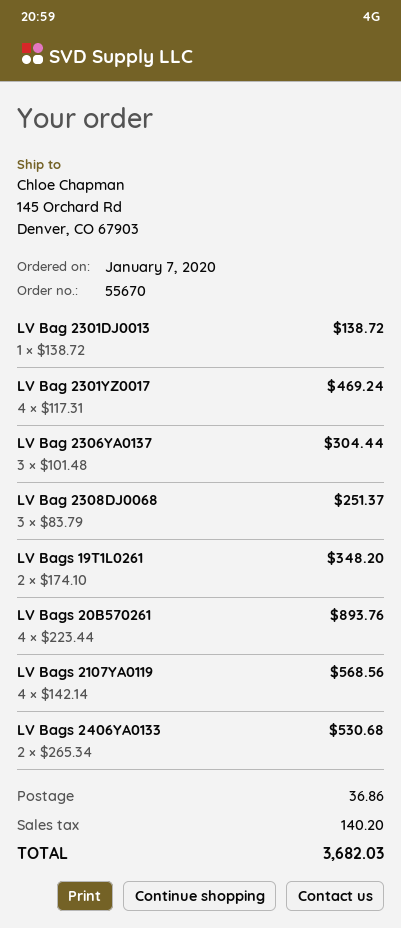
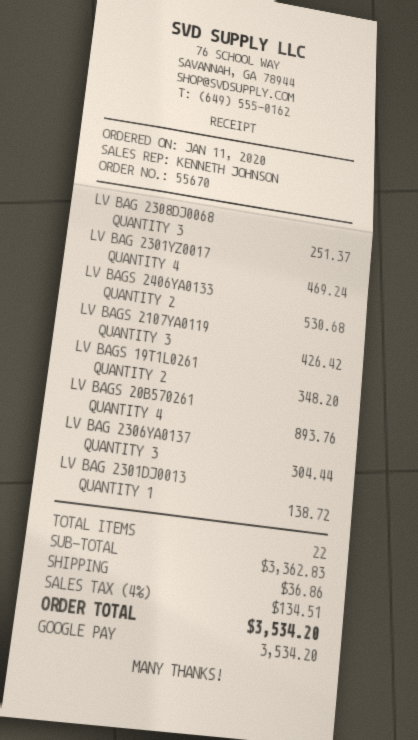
order date: 2020-01-07 -> 2020-01-11
LV Bags 2107YA0119: 4 for 568.56 -> 3 for 426.42
tax: 140.20 -> 134.51
total: 3682.03 -> 3534.20

